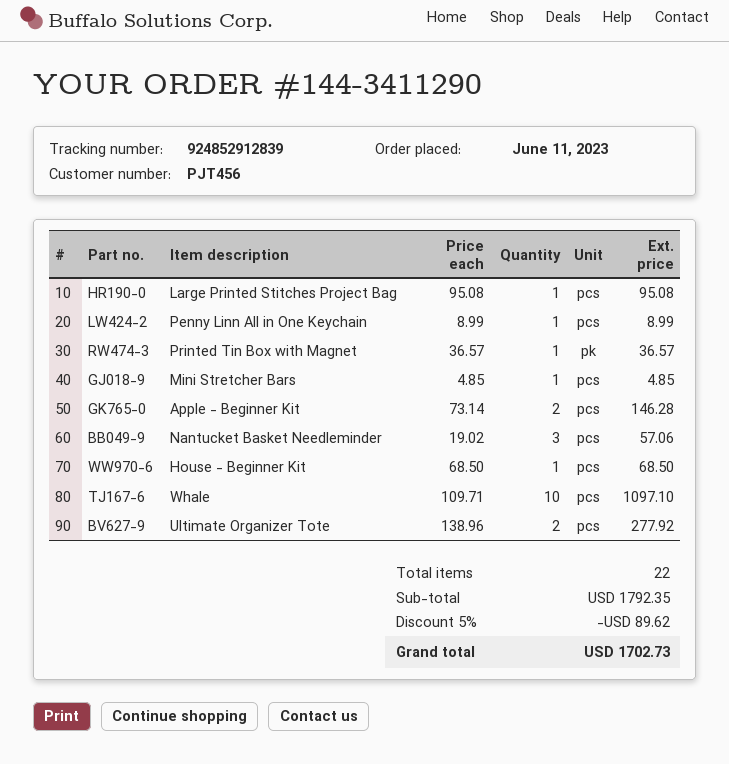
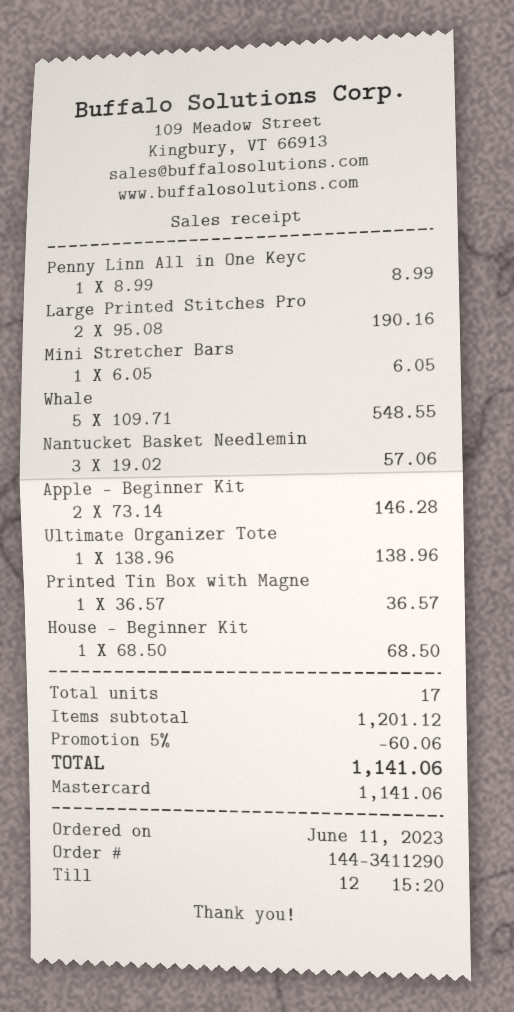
Large Printed Stitches Project Bag: 1 x 95.08 = 95.08 -> 2 x 95.08 = 190.16
Mini Stretcher Bars: 1 x 4.85 = 4.85 -> 1 x 6.05 = 6.05
Whale: 10 x 109.71 = 1097.10 -> 5 x 109.71 = 548.55
Ultimate Organizer Tote: 2 x 138.96 = 277.92 -> 1 x 138.96 = 138.96
total quantity: 22 -> 17
subtotal: 1792.35 -> 1201.12
discount: 5% = 89.62 -> 5% = 60.06
total: 1702.73 -> 1141.06

